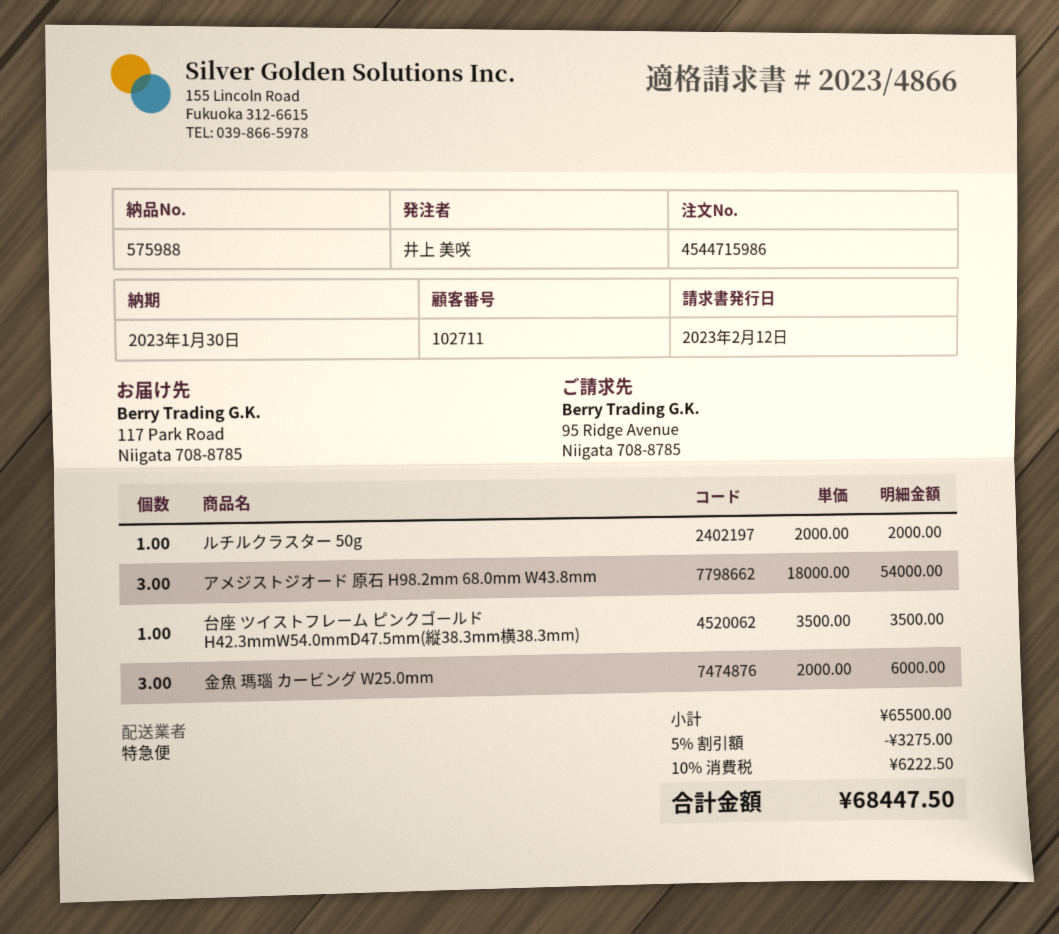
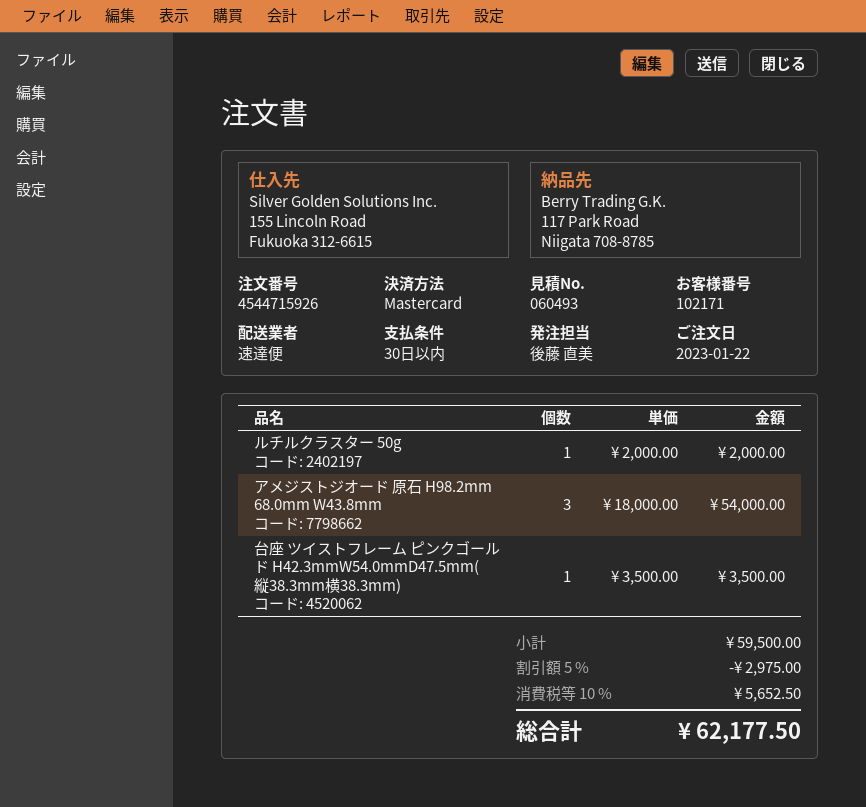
order number: 4544715986 -> 4544715926
customer number: 102711 -> 102171
ordered by: 井上 美咲 -> 後藤 直美
金魚 瑪瑙 カービング W25.0mm: 3 x 2000.00 = 6000.00 -> none
subtotal: 65500.00 -> 59500.00
discount: 5% = 3275.00 -> 5% = 2975.00
tax: 10% = 6222.50 -> 10% = 5652.50
total: 68447.50 -> 62177.50

